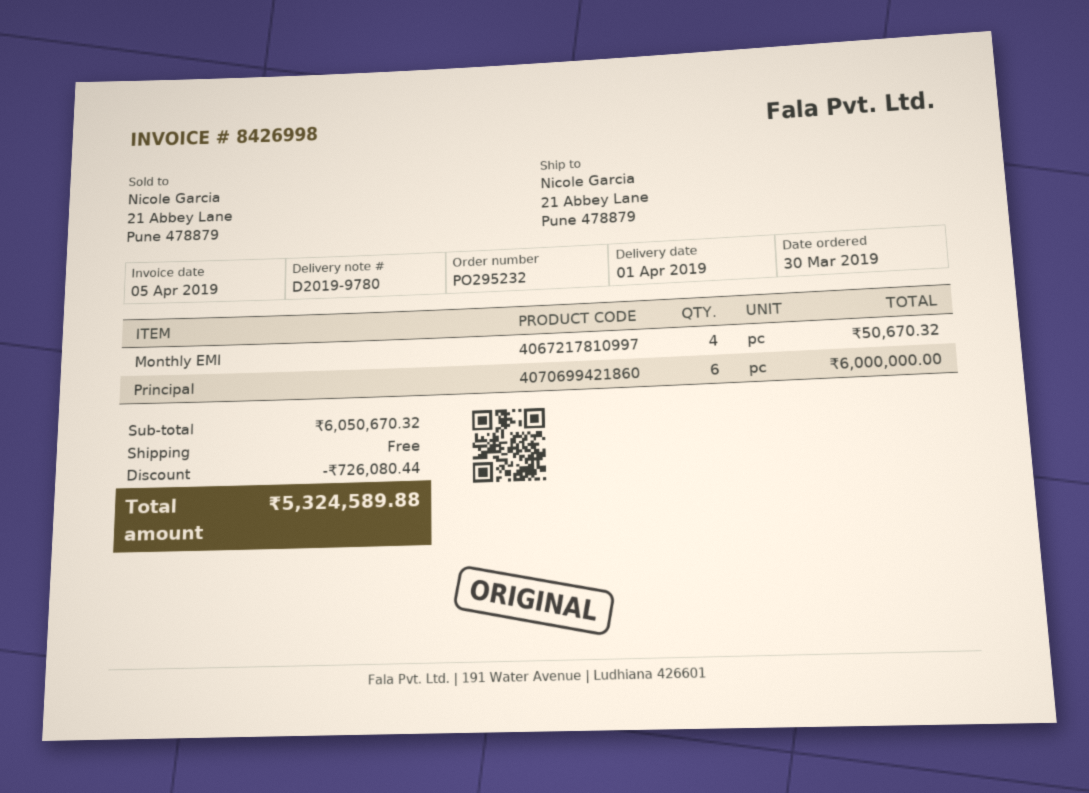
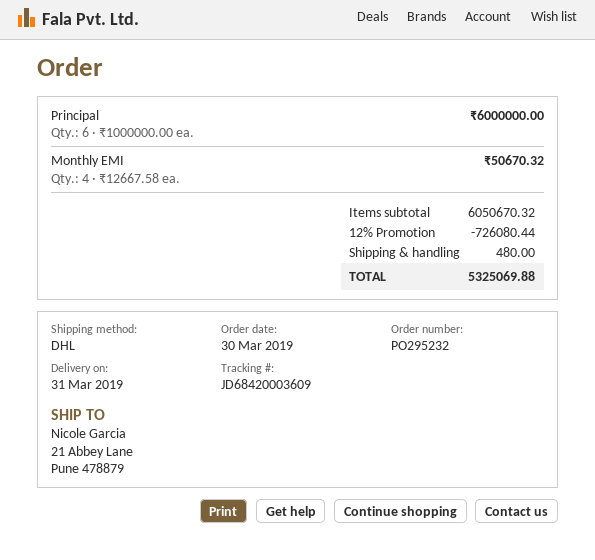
delivery date: 2019-04-01 -> 2019-03-31
shipping: 0.00 -> 480.00
total: 5324589.88 -> 5325069.88

